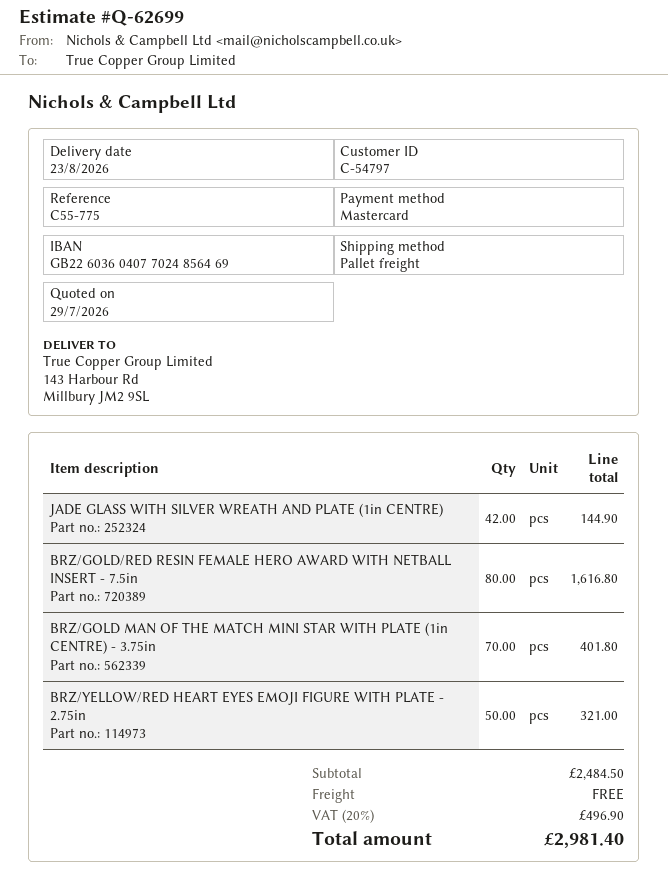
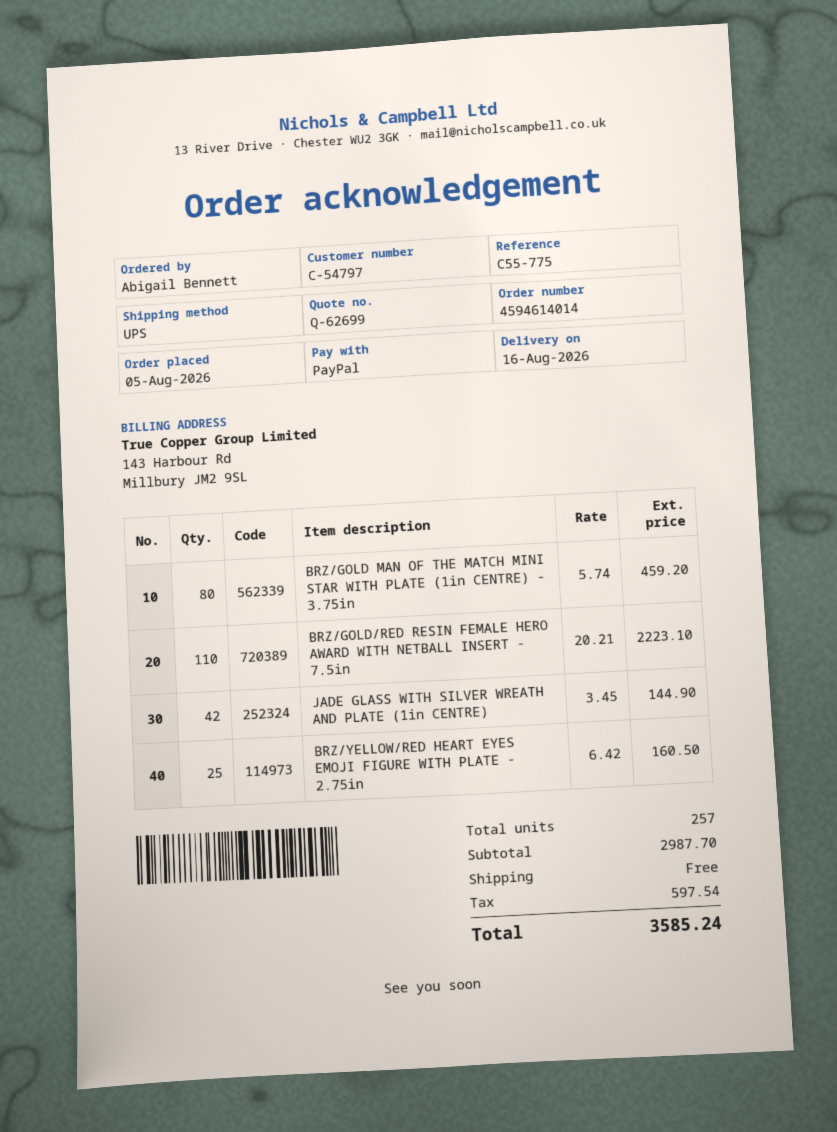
delivery date: 2026-08-23 -> 2026-08-16
payment method: Mastercard -> PayPal
shipping method: pallet freight -> UPS
BRZ/GOLD/RED RESIN FEMALE HERO AWARD WITH NETBALL INSERT - 7.5in: 80 for 1616.80 -> 110 for 2223.10
BRZ/GOLD MAN OF THE MATCH MINI STAR WITH PLATE (1in CENTRE) - 3.75in: 70 for 401.80 -> 80 for 459.20
BRZ/YELLOW/RED HEART EYES EMOJI FIGURE WITH PLATE - 2.75in: 50 for 321.00 -> 25 for 160.50
subtotal: 2484.50 -> 2987.70
tax: 496.90 -> 597.54
total: 2981.40 -> 3585.24

